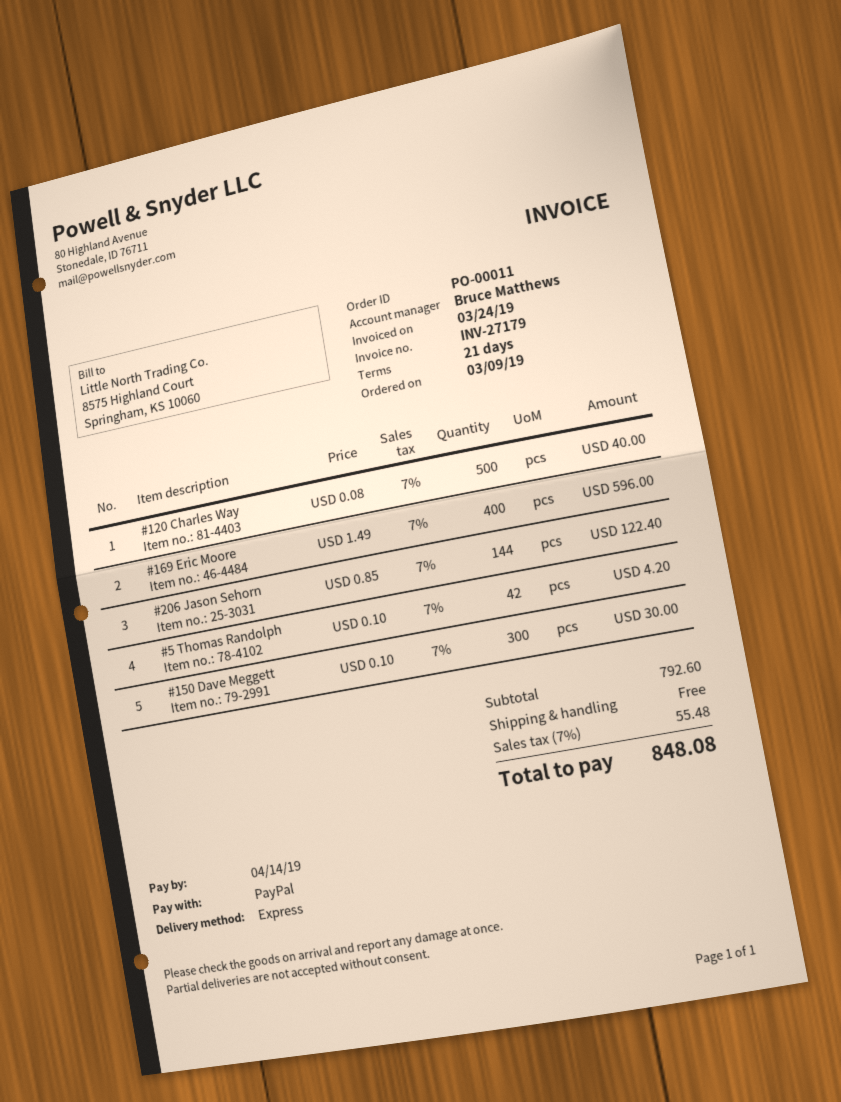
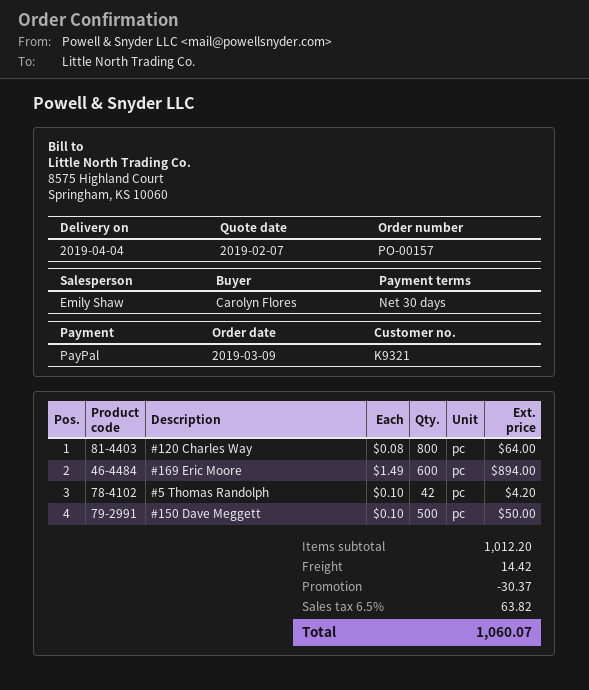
order number: PO-00011 -> PO-00157
payment terms: 21 days -> 30 days
sales rep: Bruce Matthews -> Emily Shaw
#120 Charles Way: 500 x 0.08 = 40.00 -> 800 x 0.08 = 64.00
#169 Eric Moore: 400 x 1.49 = 596.00 -> 600 x 1.49 = 894.00
#206 Jason Sehorn: 144 x 0.85 = 122.40 -> none
#150 Dave Meggett: 300 x 0.10 = 30.00 -> 500 x 0.10 = 50.00
subtotal: 792.60 -> 1012.20
discount: none -> 30.37
shipping: 0.00 -> 14.42
tax: 7% = 55.48 -> 6.5% = 63.82
total: 848.08 -> 1060.07

